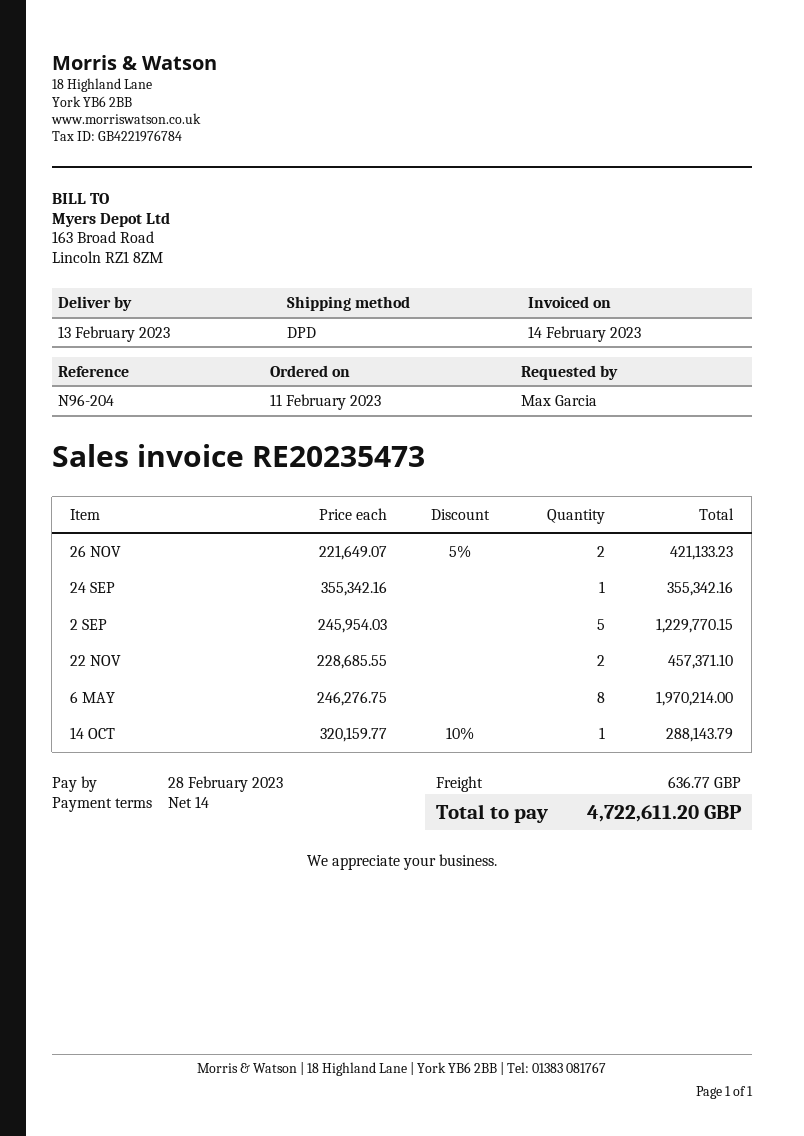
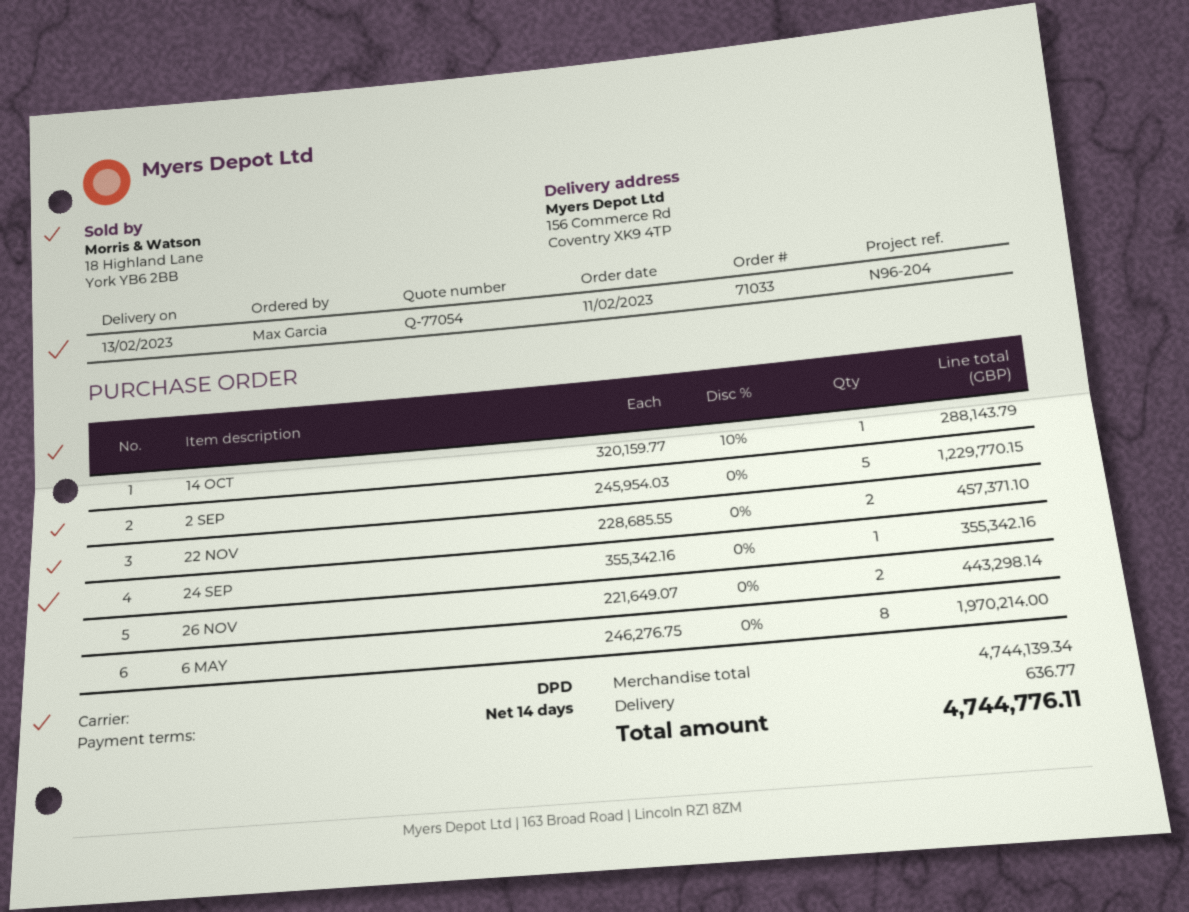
26 NOV: 2 x 221649.07 - 5% = 421133.23 -> 2 x 221649.07 = 443298.14
total: 4722611.20 -> 4744776.11

